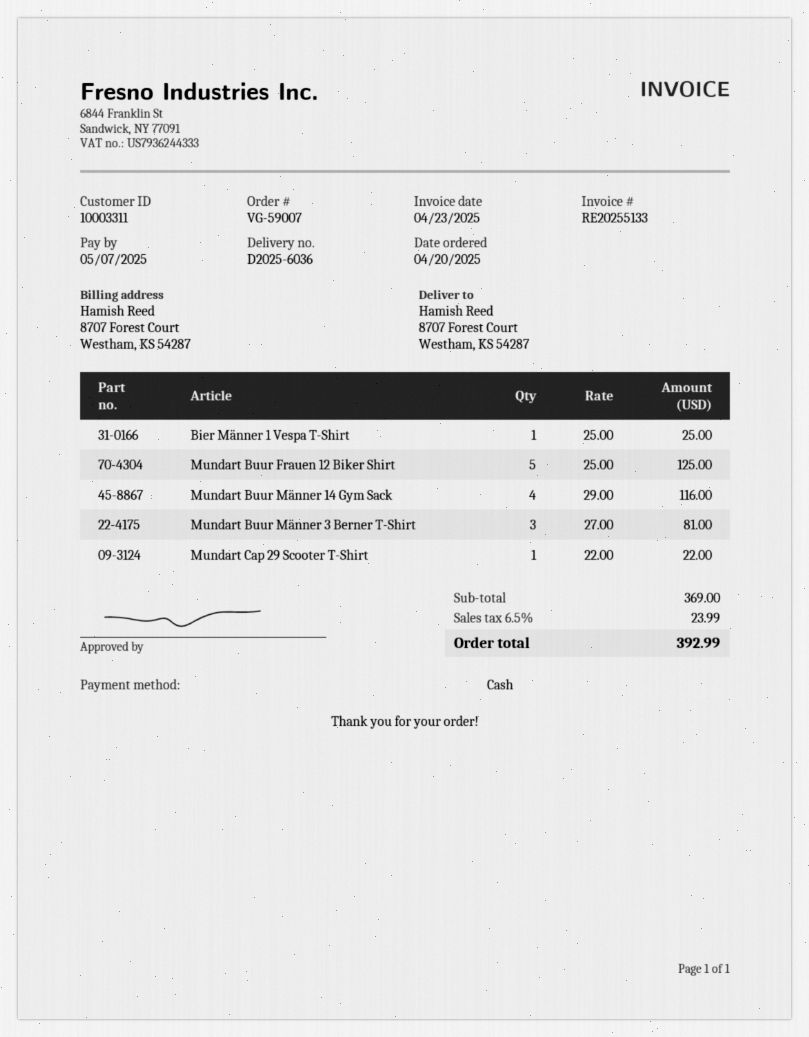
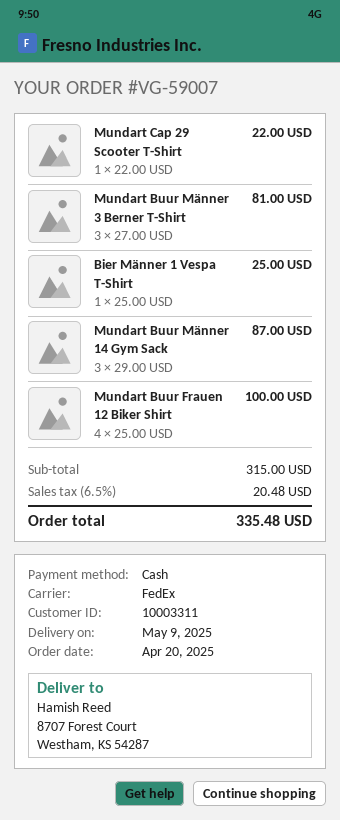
Mundart Buur Frauen 12 Biker Shirt: 5 x 25.00 = 125.00 -> 4 x 25.00 = 100.00
Mundart Buur Männer 14 Gym Sack: 4 x 29.00 = 116.00 -> 3 x 29.00 = 87.00
subtotal: 369.00 -> 315.00
tax: 6.5% = 23.99 -> 6.5% = 20.48
total: 392.99 -> 335.48

